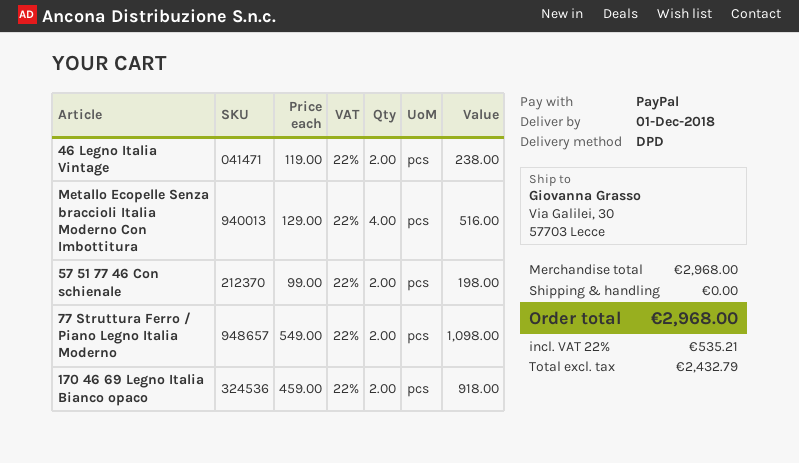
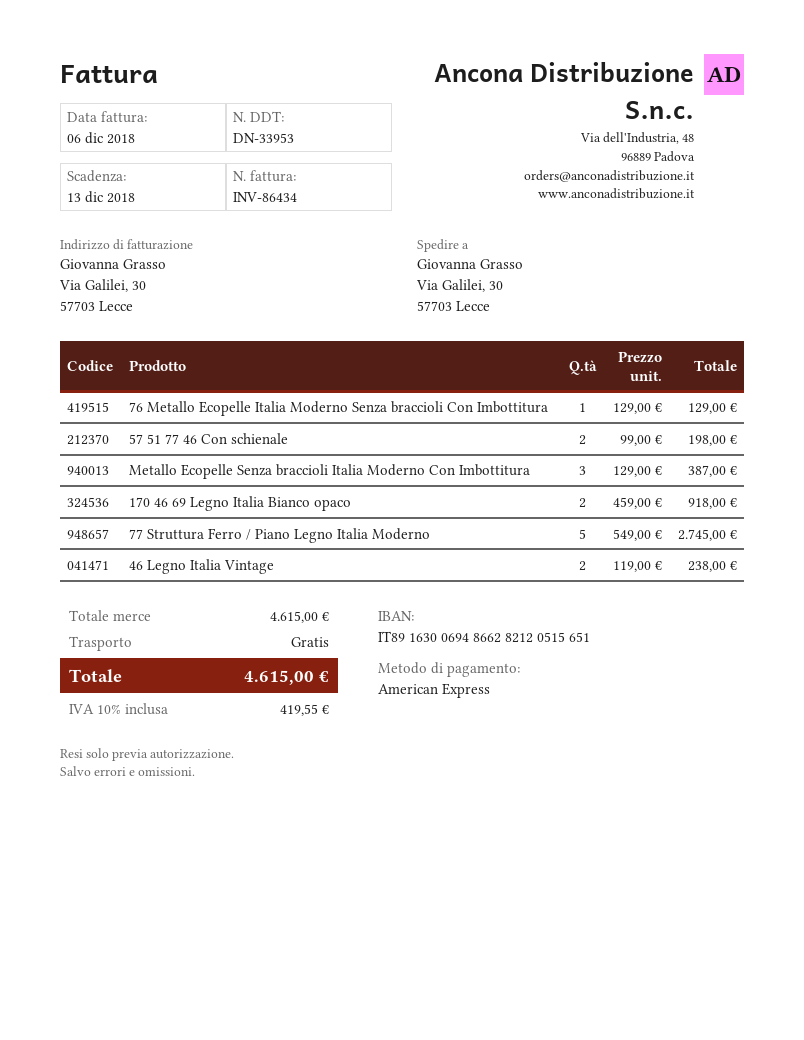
payment method: PayPal -> American Express
Metallo Ecopelle Senza braccioli Italia Moderno Con Imbottitura: 4 x 129.00 = 516.00 -> 3 x 129.00 = 387.00
77 Struttura Ferro / Piano Legno Italia Moderno: 2 x 549.00 = 1098.00 -> 5 x 549.00 = 2745.00
76 Metallo Ecopelle Italia Moderno Senza braccioli Con Imbottitura: none -> 1 x 129.00 = 129.00
subtotal: 2968.00 -> 4615.00
tax: 22% = 535.21 -> 10% = 419.55
total: 2968.00 -> 4615.00

